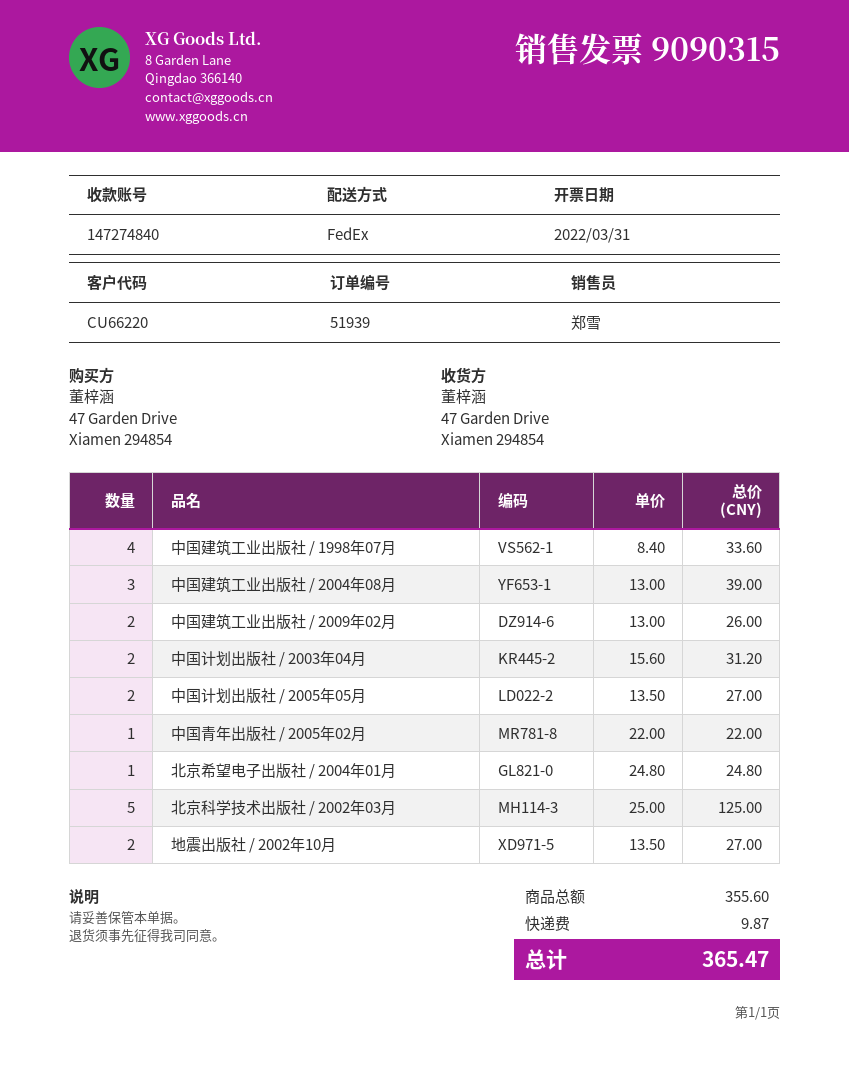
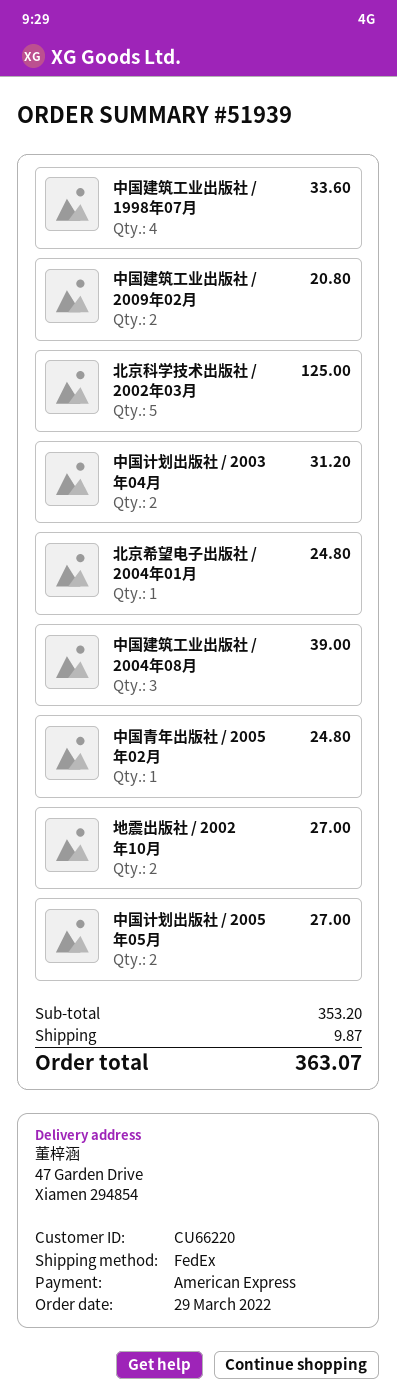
中国建筑工业出版社 / 2009年02月: 2 for 26.00 -> 2 for 20.80
中国青年出版社 / 2005年02月: 1 for 22.00 -> 1 for 24.80
subtotal: 355.60 -> 353.20
total: 365.47 -> 363.07

